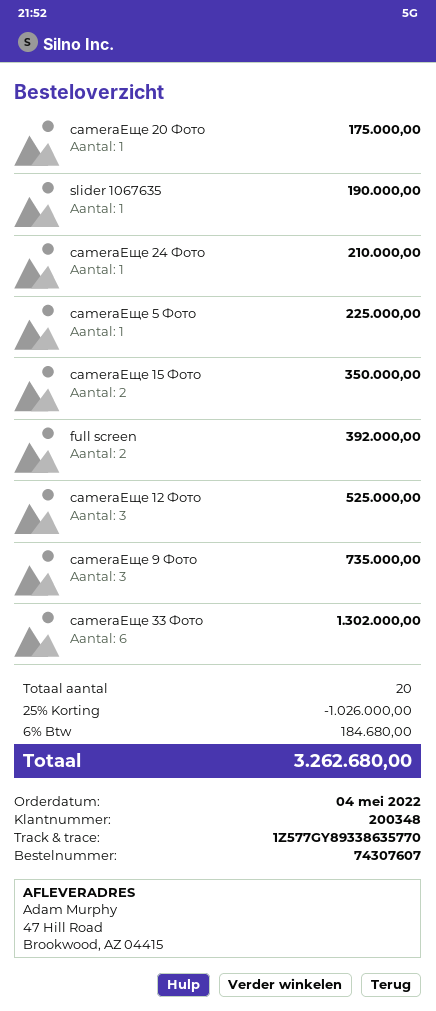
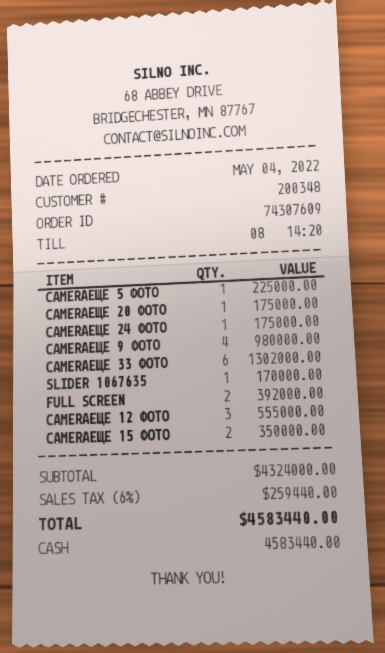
order number: 74307607 -> 74307609
slider 1067635: 1 for 190000.00 -> 1 for 170000.00
cameraЕще 24 Фото: 1 for 210000.00 -> 1 for 175000.00
cameraЕще 12 Фото: 3 for 525000.00 -> 3 for 555000.00
cameraЕще 9 Фото: 3 for 735000.00 -> 4 for 980000.00
discount: 25% = 1026000.00 -> none
tax: 6% = 184680.00 -> 6% = 259440.00
total: 3262680.00 -> 4583440.00

